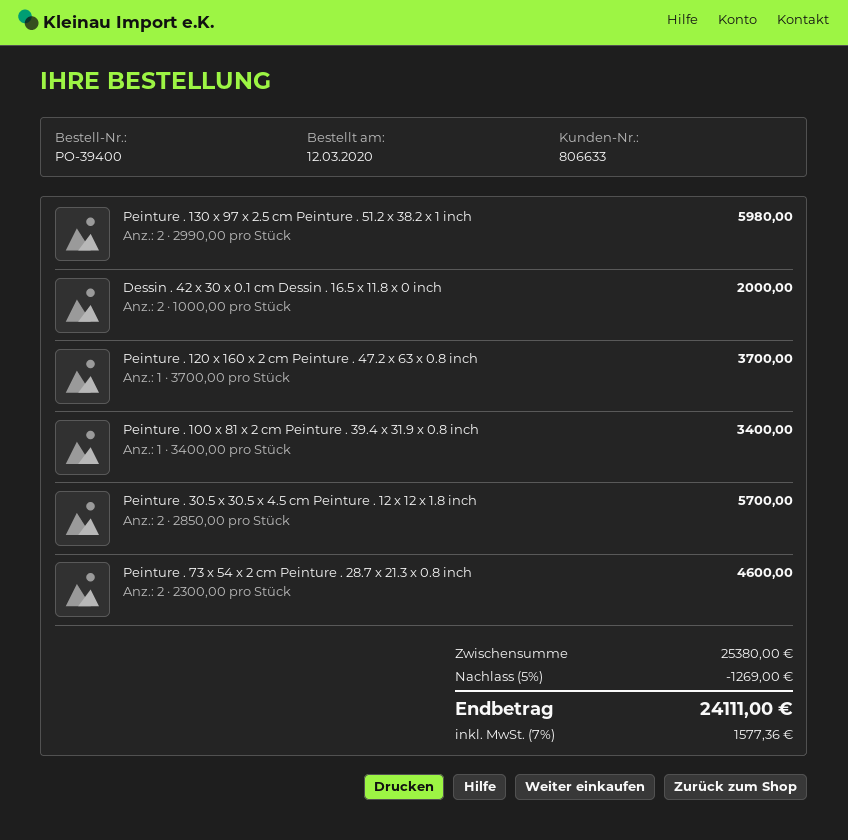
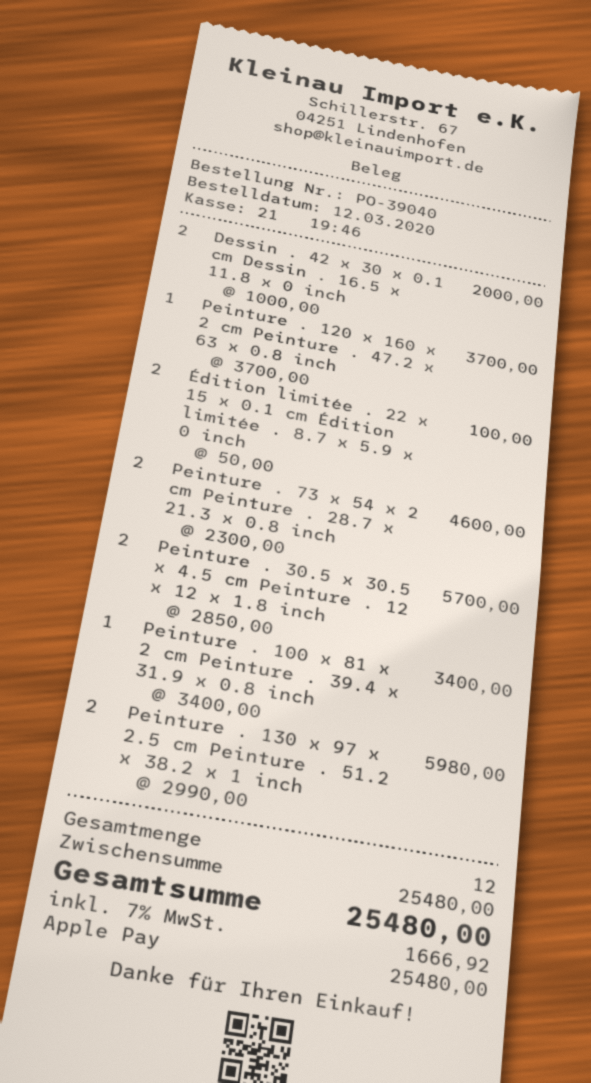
order number: PO-39400 -> PO-39040
Édition limitée . 22 x 15 x 0.1 cm Édition limitée . 8.7 x 5.9 x 0 inch: none -> 2 x 50.00 = 100.00
subtotal: 25380.00 -> 25480.00
discount: 5% = 1269.00 -> none
tax: 7% = 1577.36 -> 7% = 1666.92
total: 24111.00 -> 25480.00

